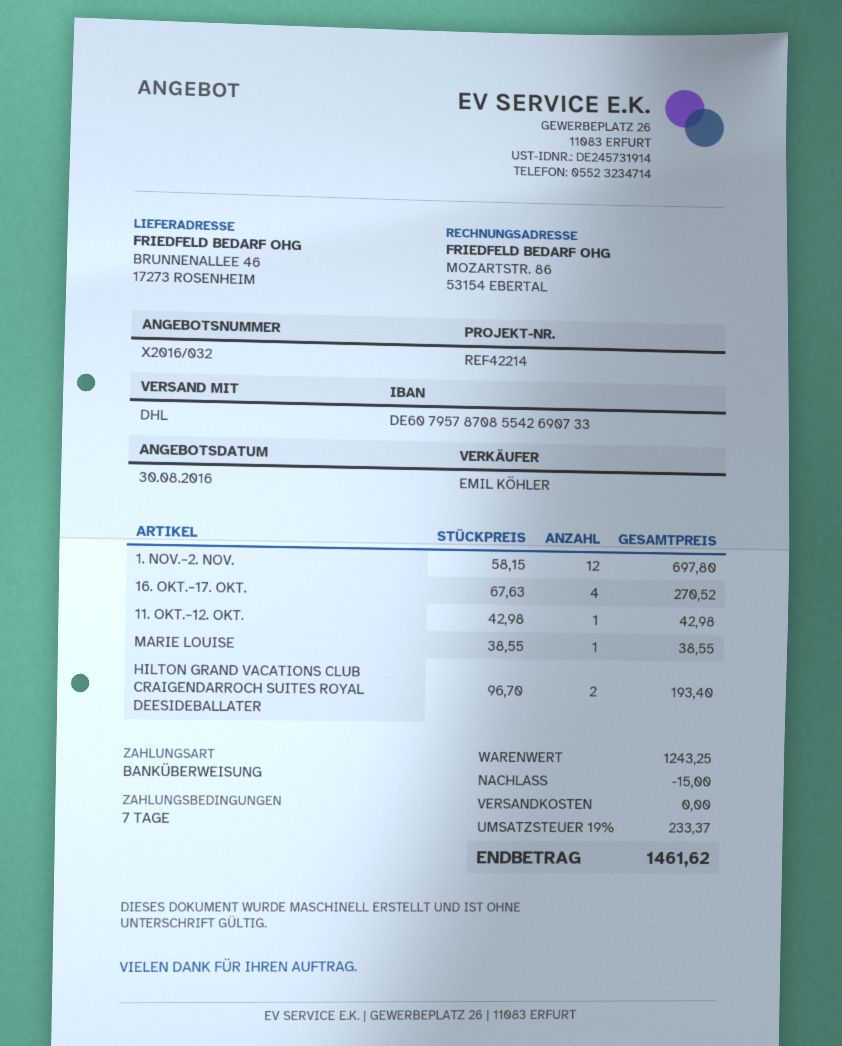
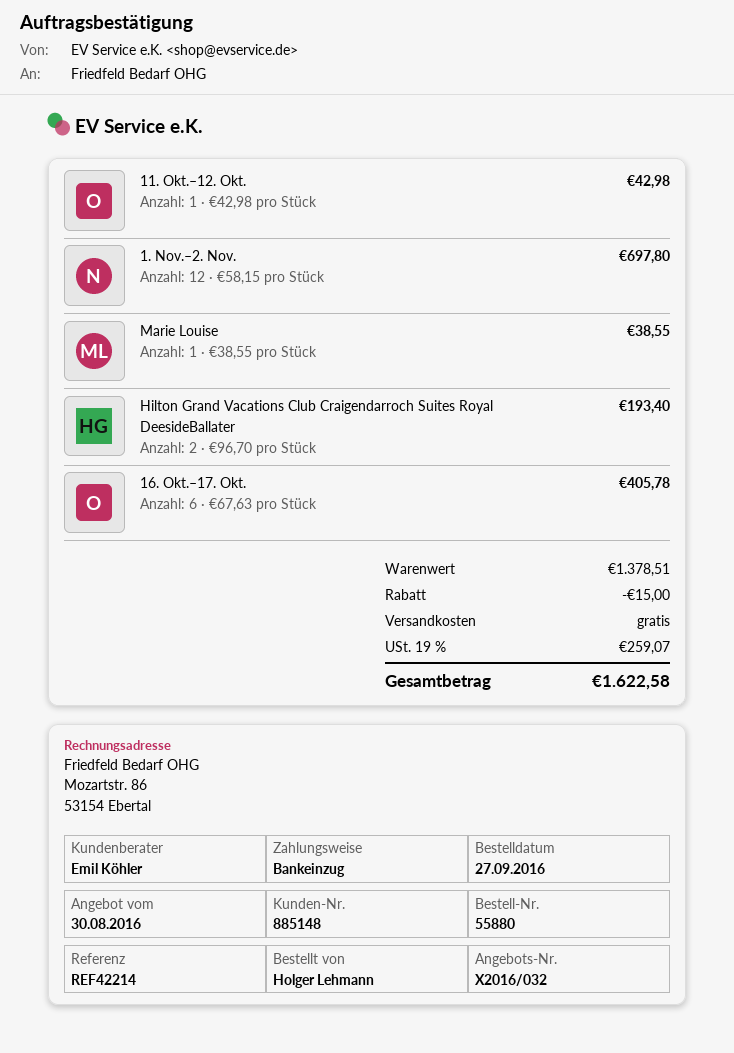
payment method: bank transfer -> direct debit
16. OKT.–17. OKT.: 4 x 67.63 = 270.52 -> 6 x 67.63 = 405.78
subtotal: 1243.25 -> 1378.51
tax: 19% = 233.37 -> 19% = 259.07
total: 1461.62 -> 1622.58

